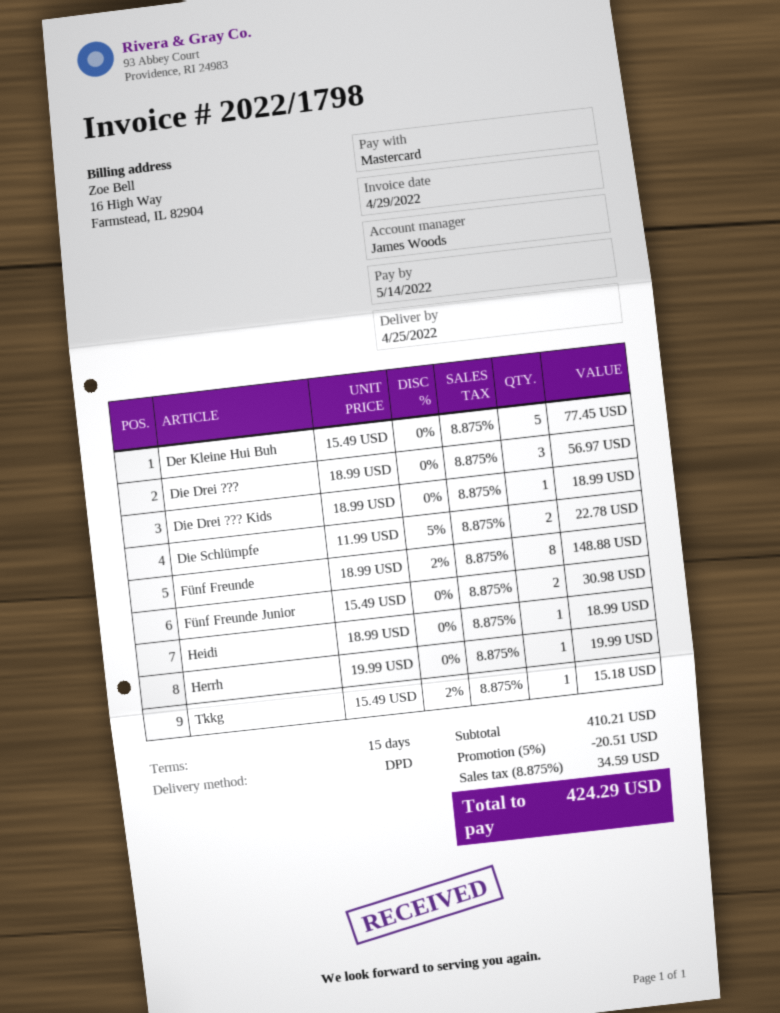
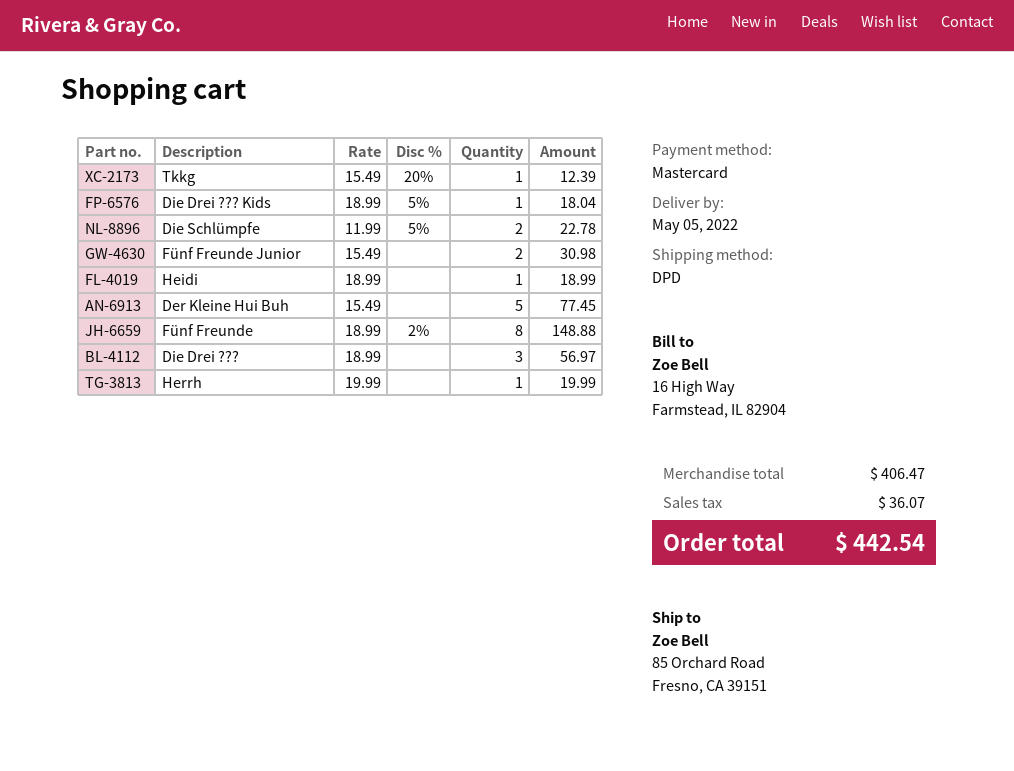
delivery date: 2022-04-25 -> 2022-05-05
Die Drei ??? Kids: 1 x 18.99 = 18.99 -> 1 x 18.99 - 5% = 18.04
Tkkg: 1 x 15.49 - 2% = 15.18 -> 1 x 15.49 - 20% = 12.39
subtotal: 410.21 -> 406.47
discount: 5% = 20.51 -> none
tax: 34.59 -> 36.07
total: 424.29 -> 442.54

